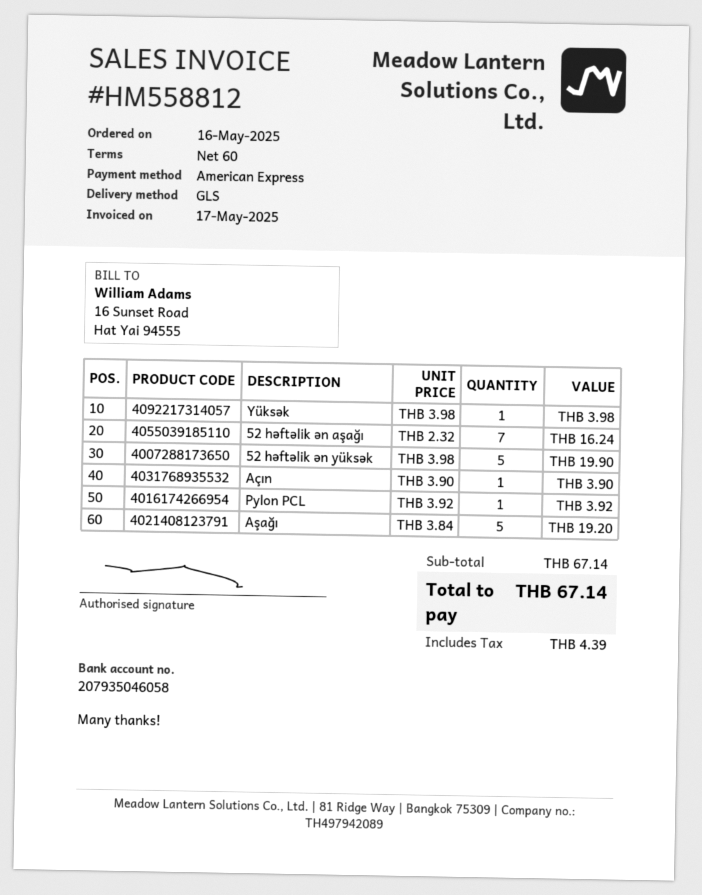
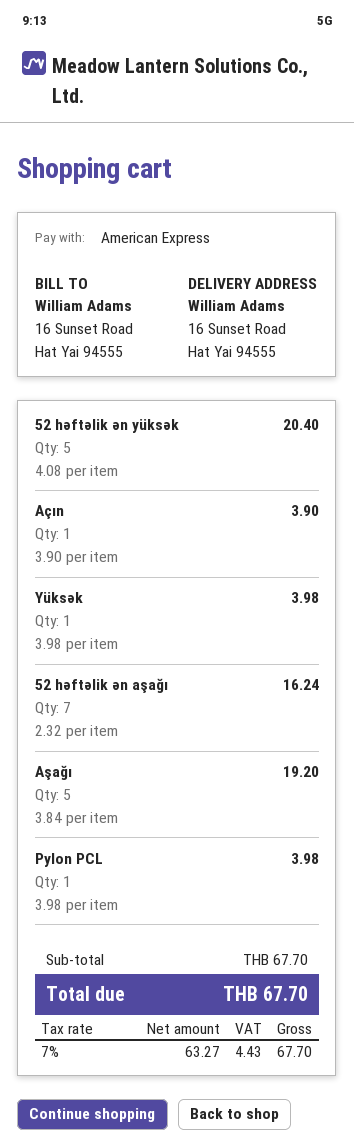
52 həftəlik ən yüksək: 5 x 3.98 = 19.90 -> 5 x 4.08 = 20.40
Pylon PCL: 1 x 3.92 = 3.92 -> 1 x 3.98 = 3.98
subtotal: 67.14 -> 67.70
tax: 4.39 -> 4.43
total: 67.14 -> 67.70

